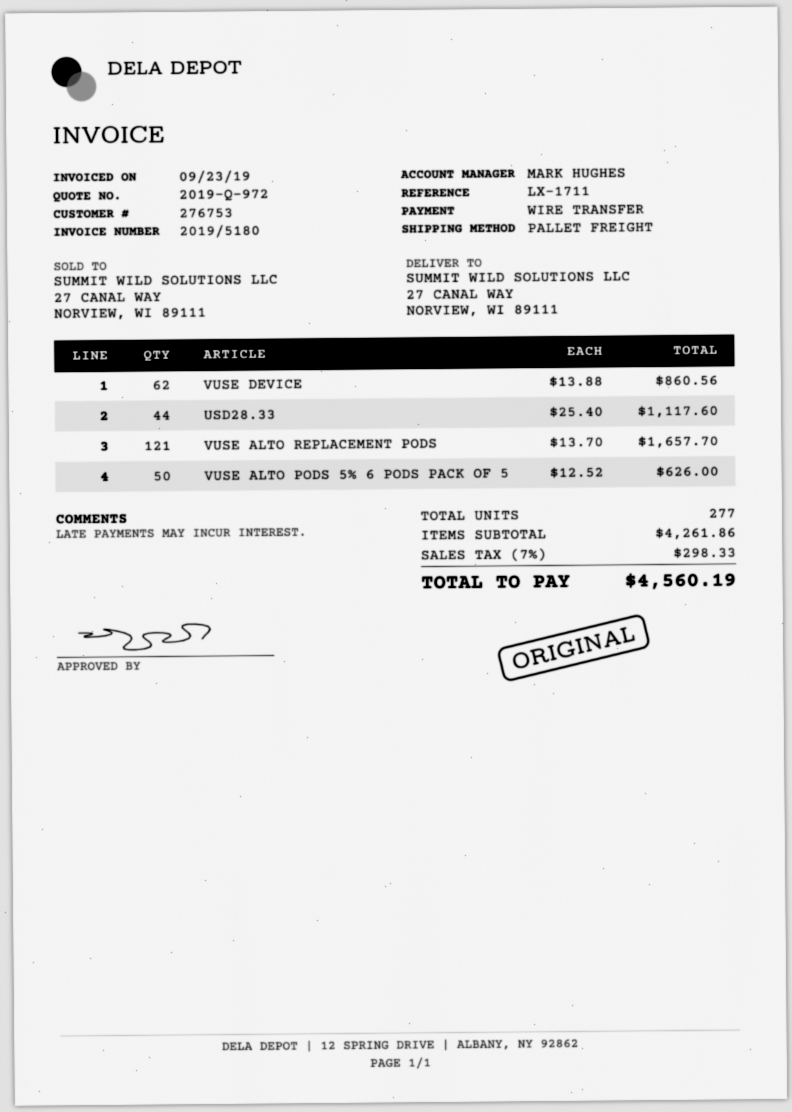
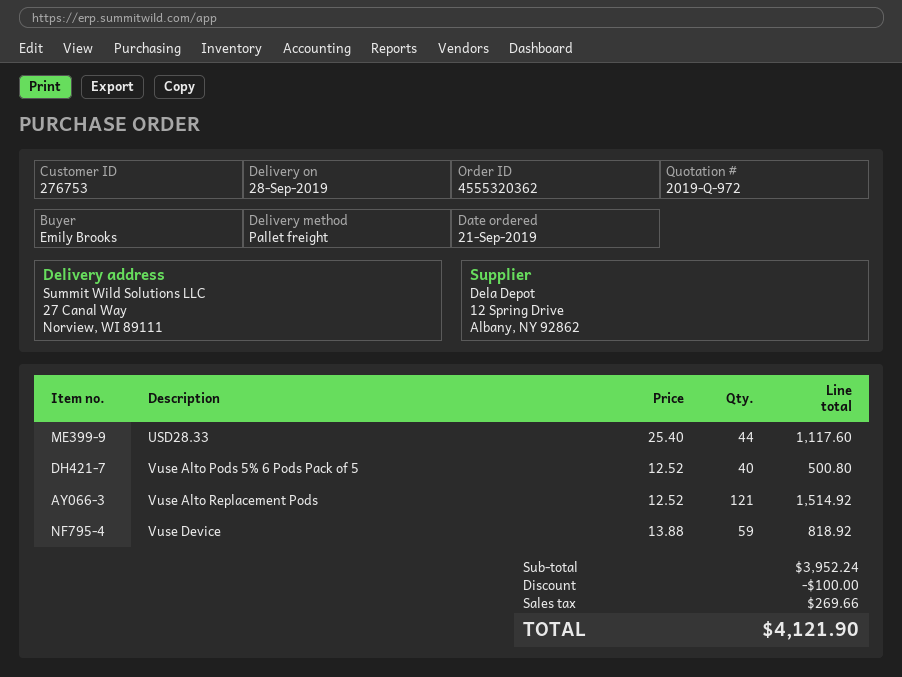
VUSE DEVICE: 62 x 13.88 = 860.56 -> 59 x 13.88 = 818.92
VUSE ALTO REPLACEMENT PODS: 121 x 13.70 = 1657.70 -> 121 x 12.52 = 1514.92
VUSE ALTO PODS 5% 6 PODS PACK OF 5: 50 x 12.52 = 626.00 -> 40 x 12.52 = 500.80
subtotal: 4261.86 -> 3952.24
discount: none -> 100.00
tax: 298.33 -> 269.66
total: 4560.19 -> 4121.90

